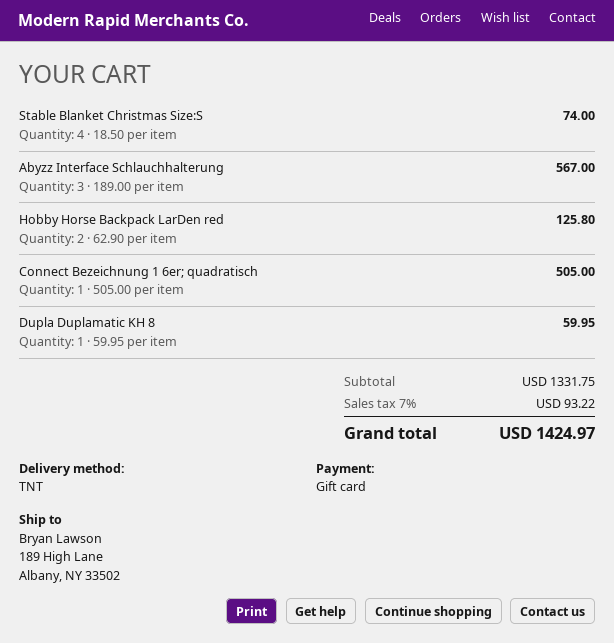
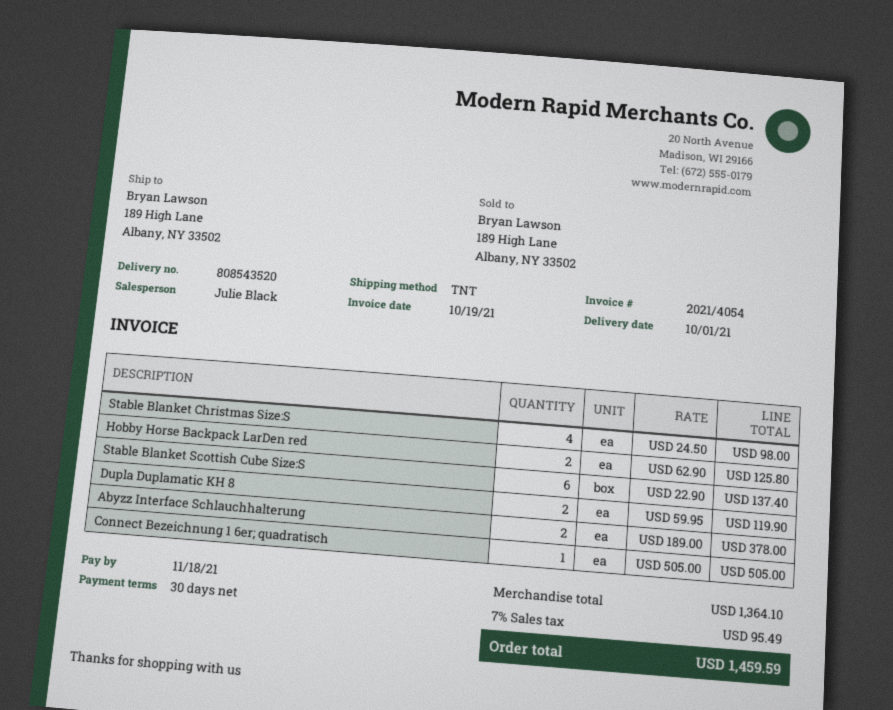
Stable Blanket Christmas Size:S: 4 x 18.50 = 74.00 -> 4 x 24.50 = 98.00
Abyzz Interface Schlauchhalterung: 3 x 189.00 = 567.00 -> 2 x 189.00 = 378.00
Dupla Duplamatic KH 8: 1 x 59.95 = 59.95 -> 2 x 59.95 = 119.90
Stable Blanket Scottish Cube Size:S: none -> 6 x 22.90 = 137.40
subtotal: 1331.75 -> 1364.10
tax: 7% = 93.22 -> 7% = 95.49
total: 1424.97 -> 1459.59

